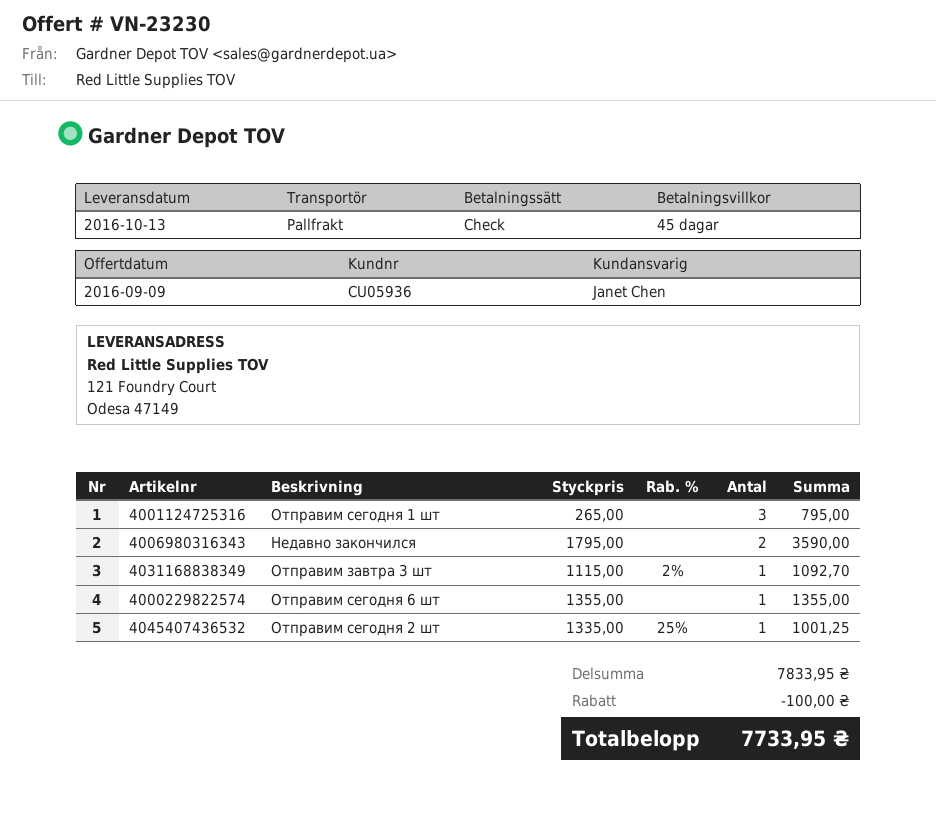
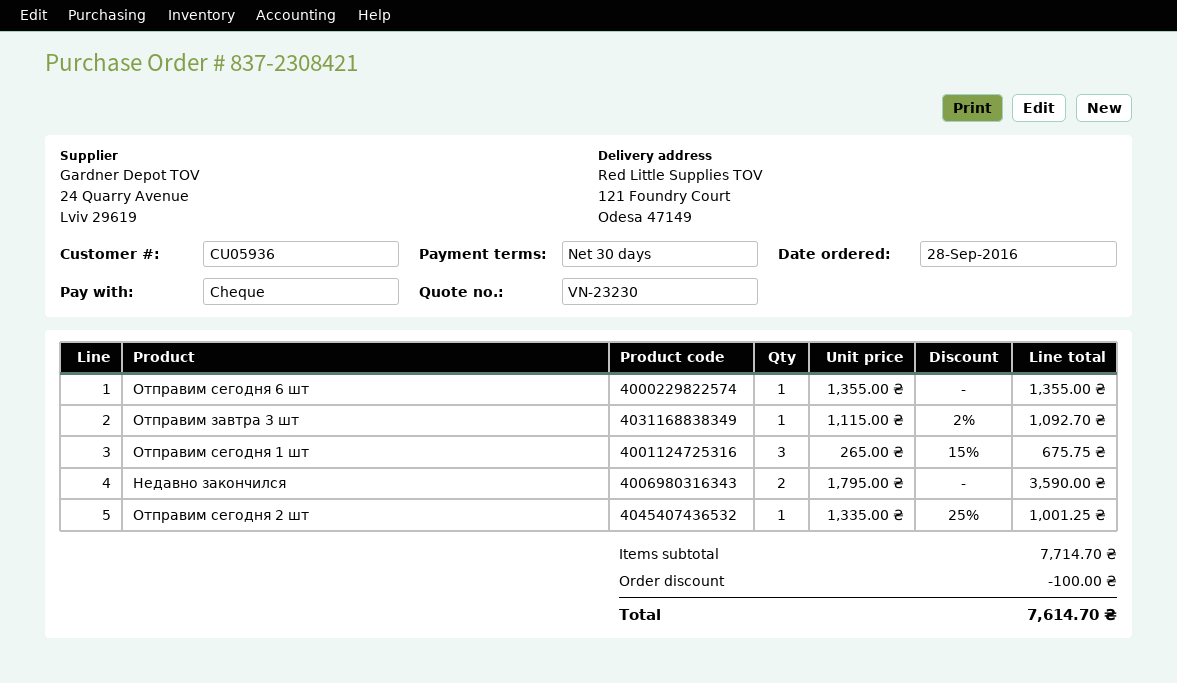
payment terms: 45 days -> 30 days
Отправим сегодня 1 шт: 3 x 265.00 = 795.00 -> 3 x 265.00 - 15% = 675.75
subtotal: 7833.95 -> 7714.70
total: 7733.95 -> 7614.70

